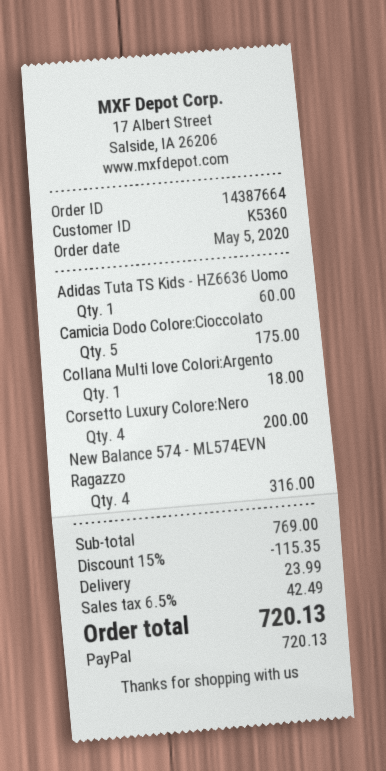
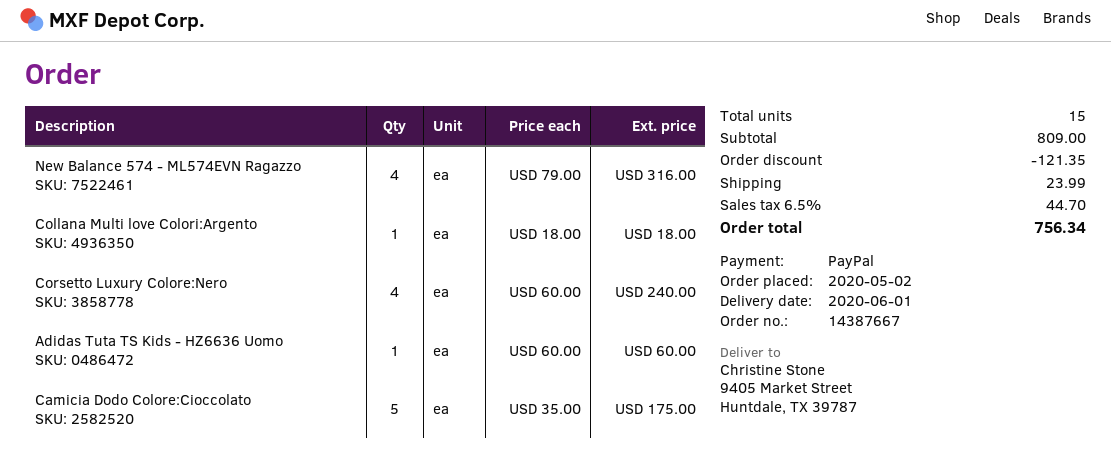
order number: 14387664 -> 14387667
order date: 2020-05-05 -> 2020-05-02
Corsetto Luxury Colore:Nero: 4 for 200.00 -> 4 for 240.00
subtotal: 769.00 -> 809.00
discount: 115.35 -> 121.35
tax: 6.5% = 42.49 -> 6.5% = 44.70
total: 720.13 -> 756.34

